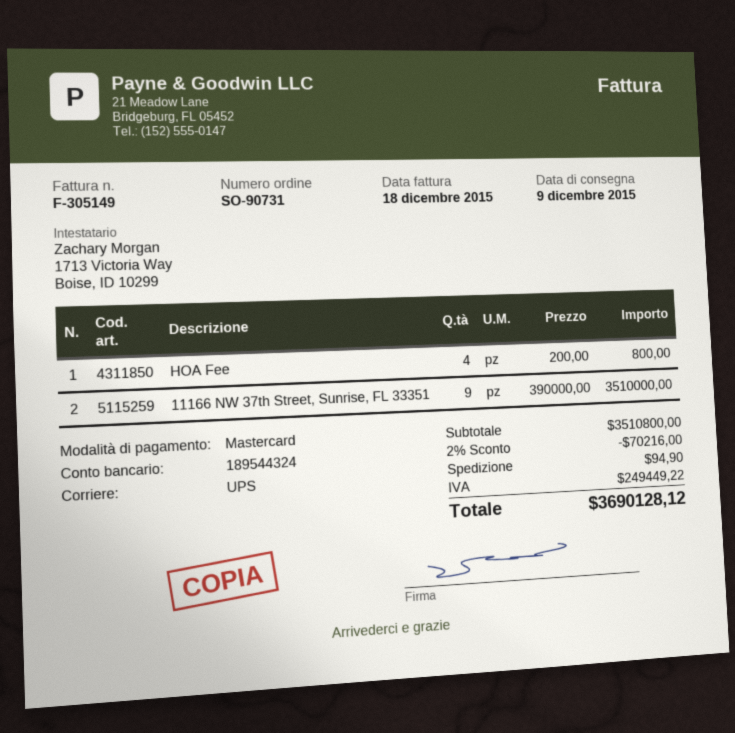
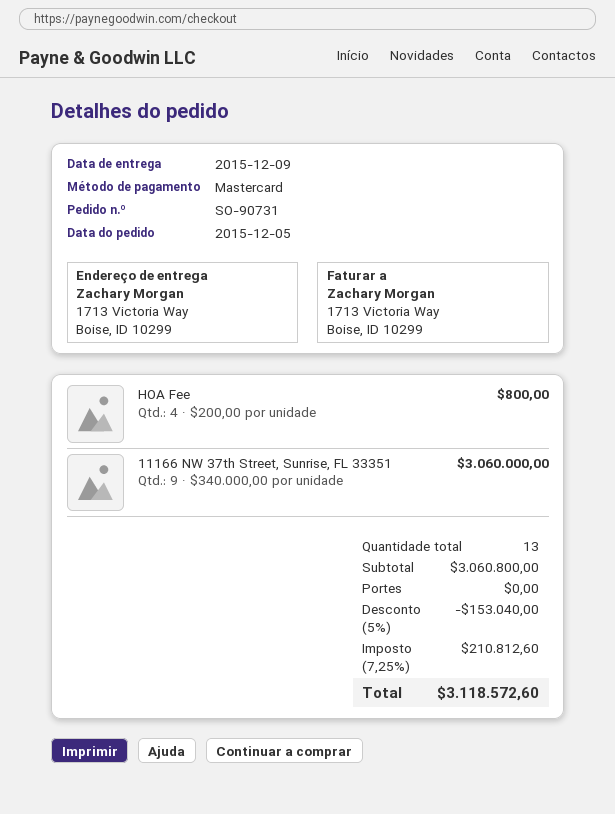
11166 NW 37th Street, Sunrise, FL 33351: 9 x 390000.00 = 3510000.00 -> 9 x 340000.00 = 3060000.00
subtotal: 3510800.00 -> 3060800.00
discount: 2% = 70216.00 -> 5% = 153040.00
shipping: 94.90 -> 0.00
tax: 249449.22 -> 210812.60
total: 3690128.12 -> 3118572.60

